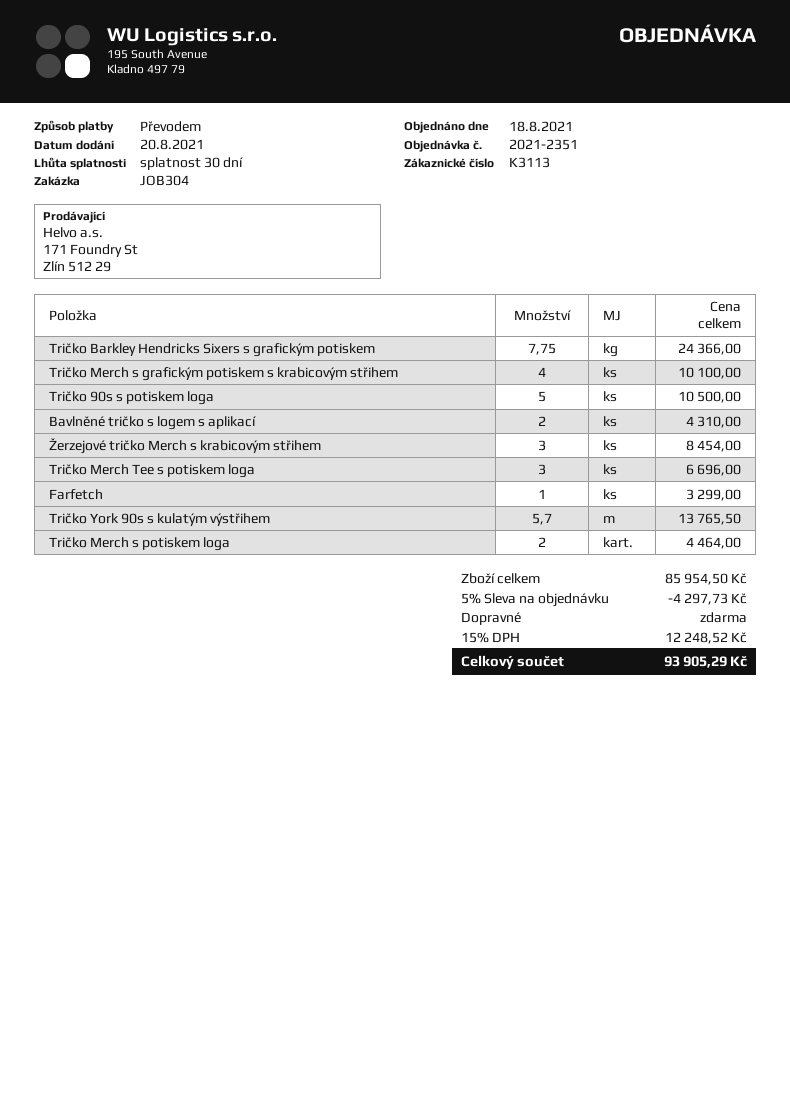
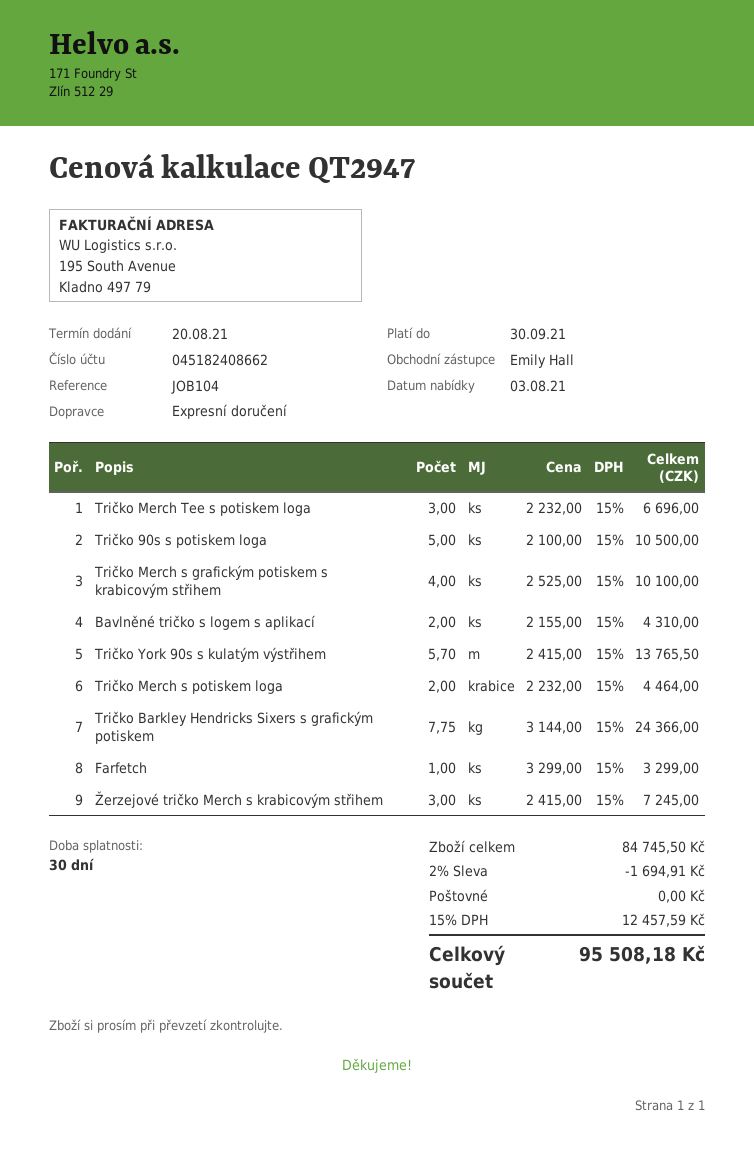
reference: JOB304 -> JOB104
Žerzejové tričko Merch s krabicovým střihem: 3 for 8454.00 -> 3 for 7245.00
subtotal: 85954.50 -> 84745.50
discount: 5% = 4297.73 -> 2% = 1694.91
tax: 15% = 12248.52 -> 15% = 12457.59
total: 93905.29 -> 95508.18

